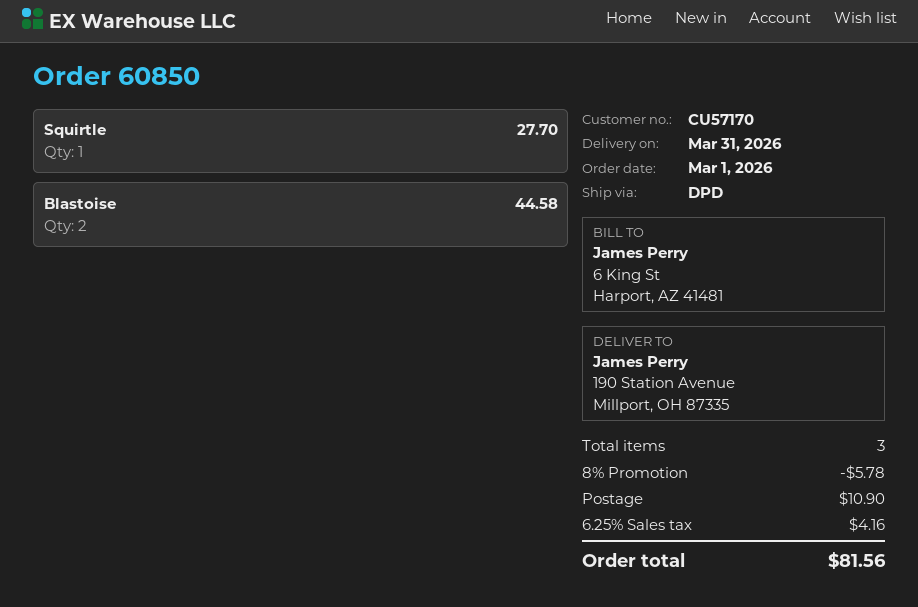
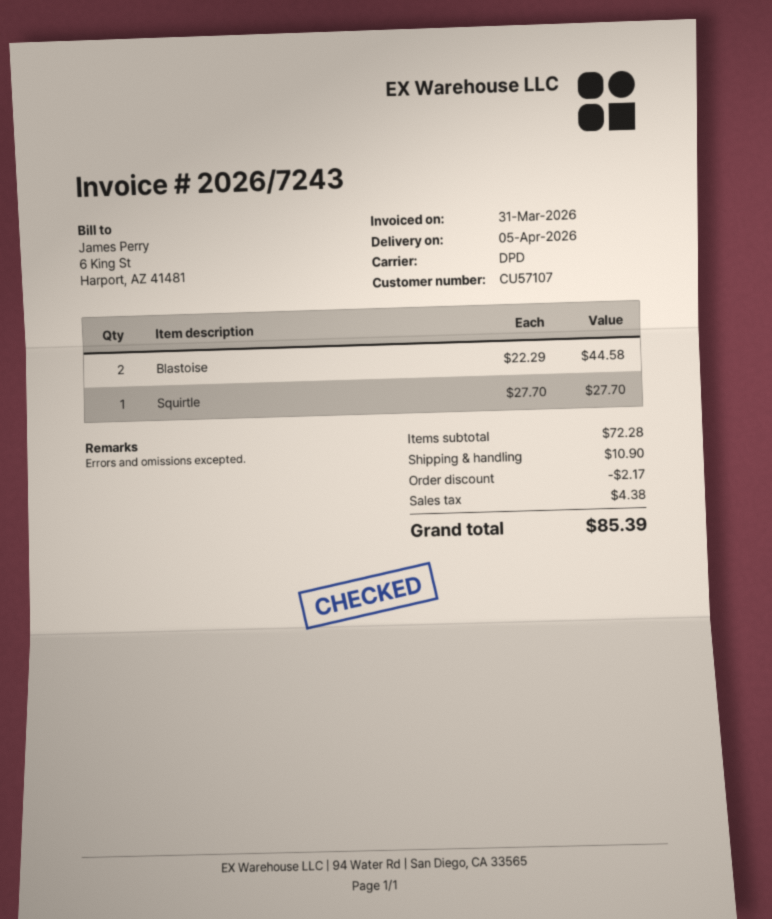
delivery date: 2026-03-31 -> 2026-04-05
customer number: CU57170 -> CU57107
discount: 5.78 -> 2.17
tax: 4.16 -> 4.38
total: 81.56 -> 85.39

